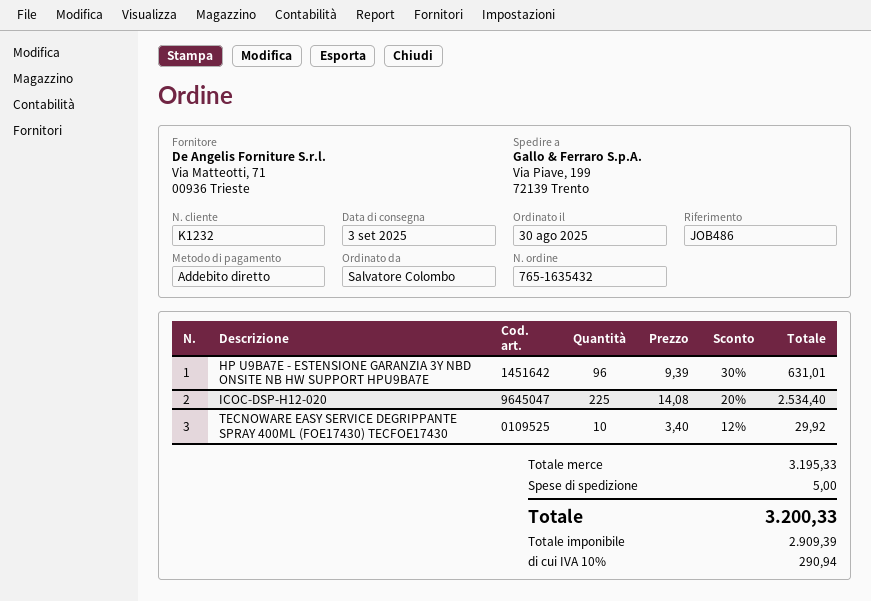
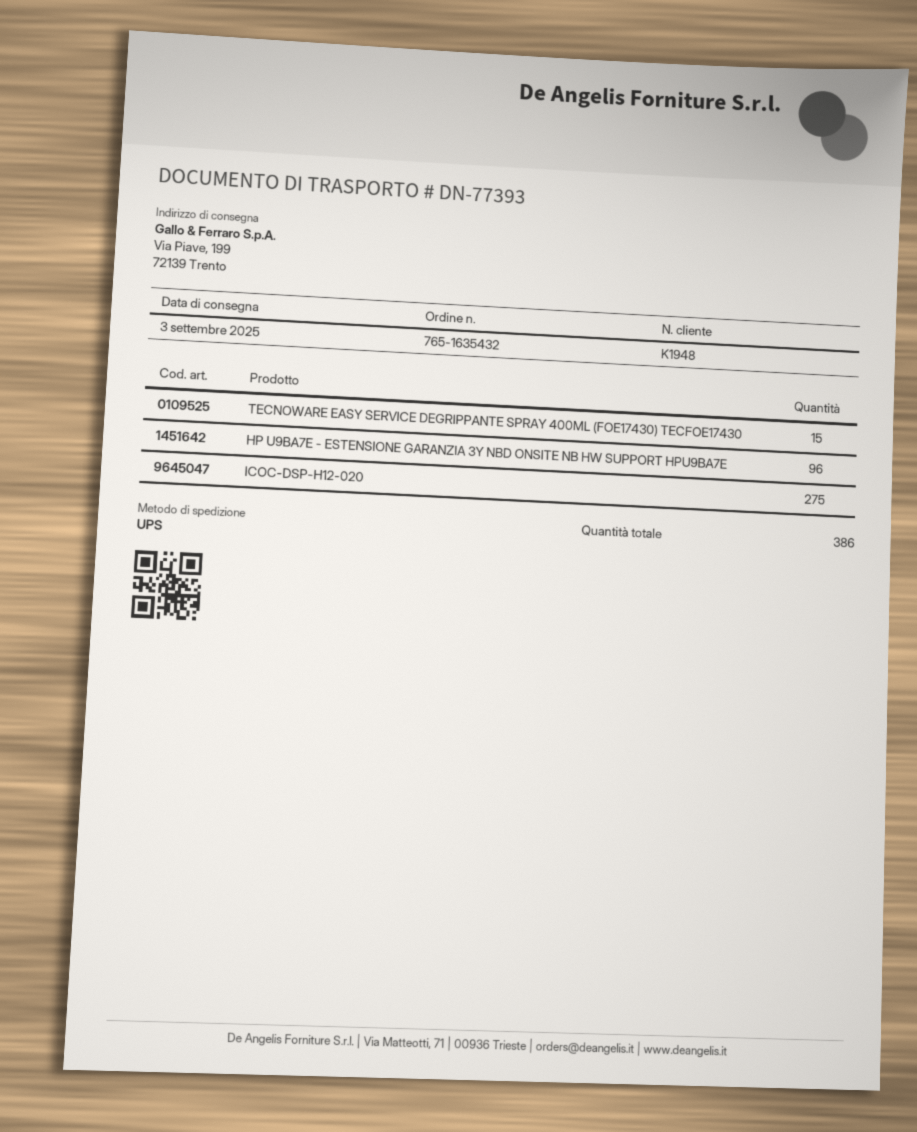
customer number: K1232 -> K1948
ICOC-DSP-H12-020: 225 -> 275
TECNOWARE EASY SERVICE DEGRIPPANTE SPRAY 400ML (FOE17430) TECFOE17430: 10 -> 15

